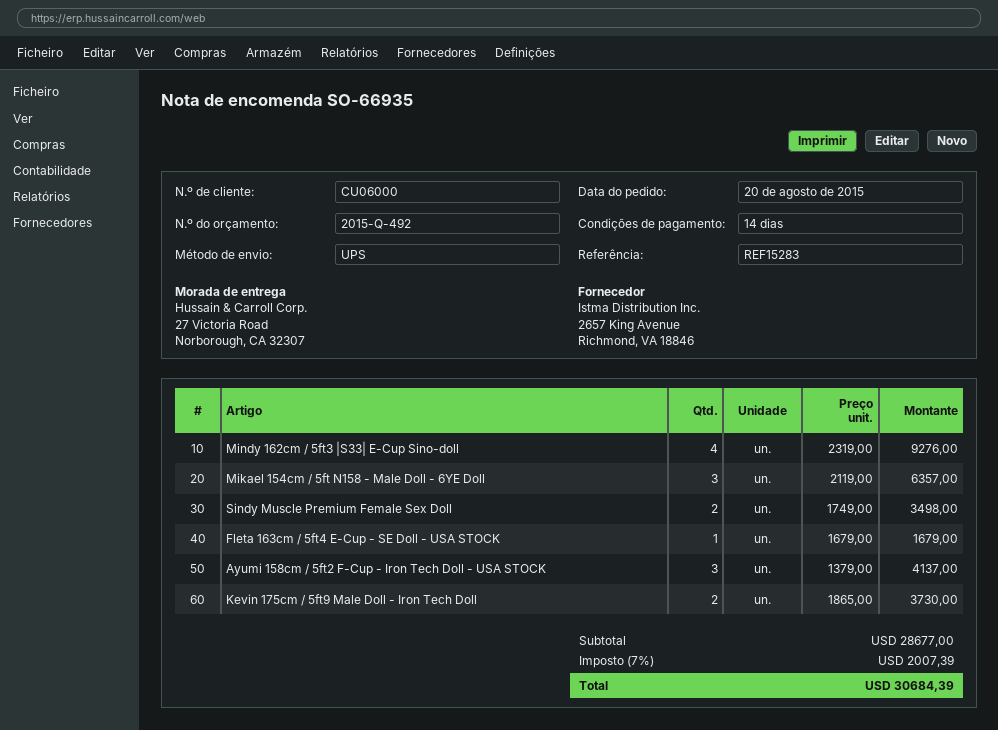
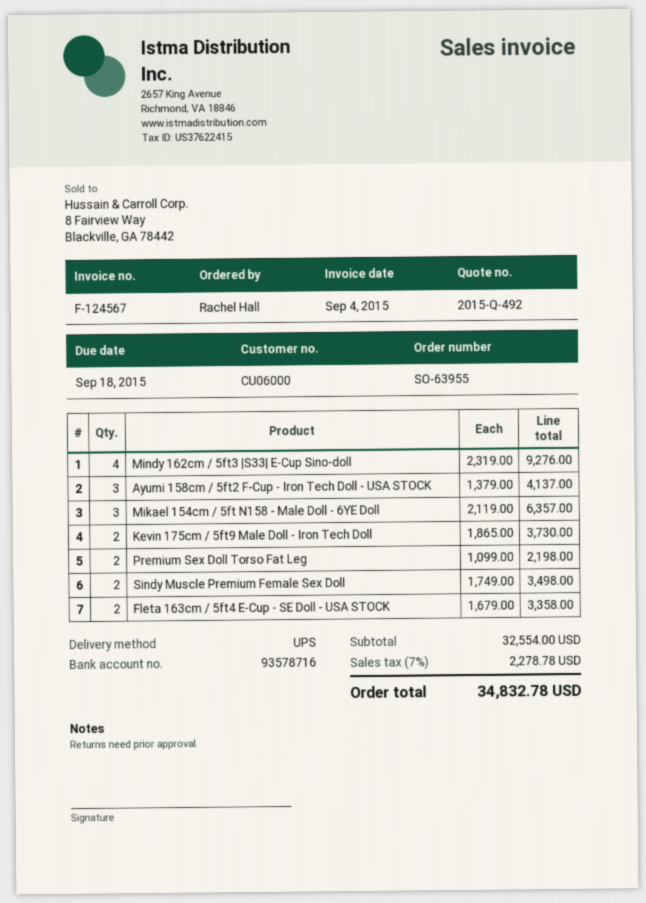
order number: SO-66935 -> SO-63955
Fleta 163cm / 5ft4 E-Cup - SE Doll - USA STOCK: 1 x 1679.00 = 1679.00 -> 2 x 1679.00 = 3358.00
Premium Sex Doll Torso Fat Leg: none -> 2 x 1099.00 = 2198.00
subtotal: 28677.00 -> 32554.00
tax: 7% = 2007.39 -> 7% = 2278.78
total: 30684.39 -> 34832.78

